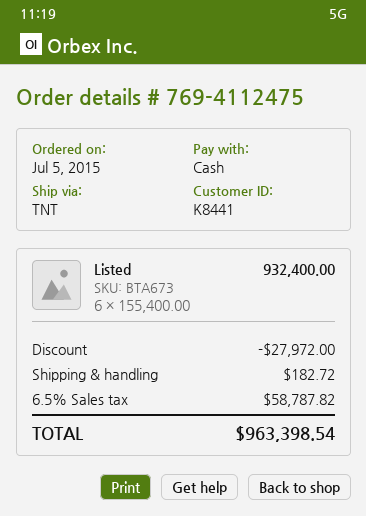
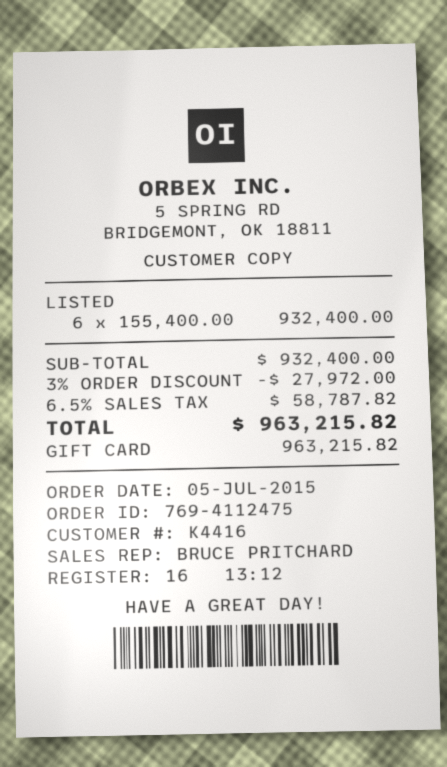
customer number: K8441 -> K4416
payment method: cash -> gift card
shipping: 182.72 -> none
total: 963398.54 -> 963215.82

